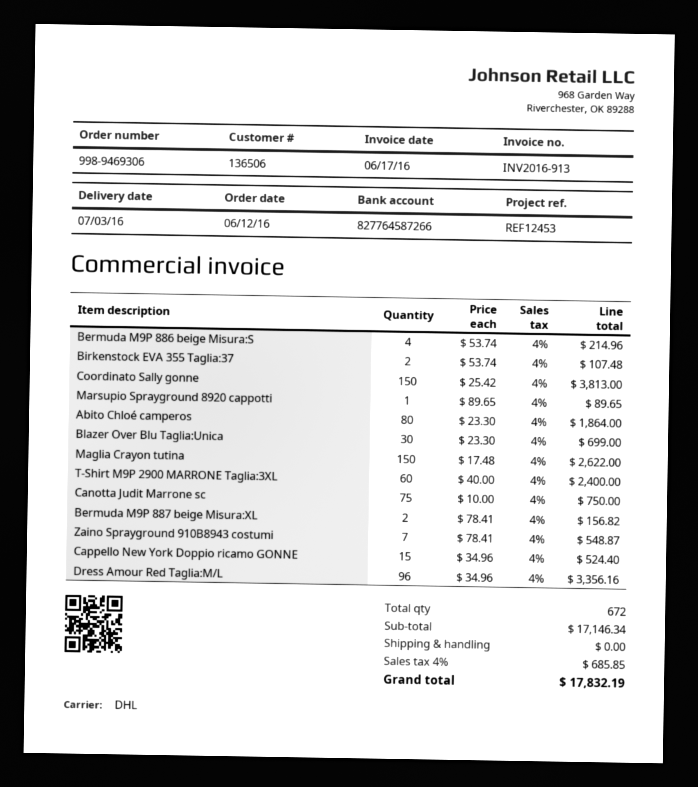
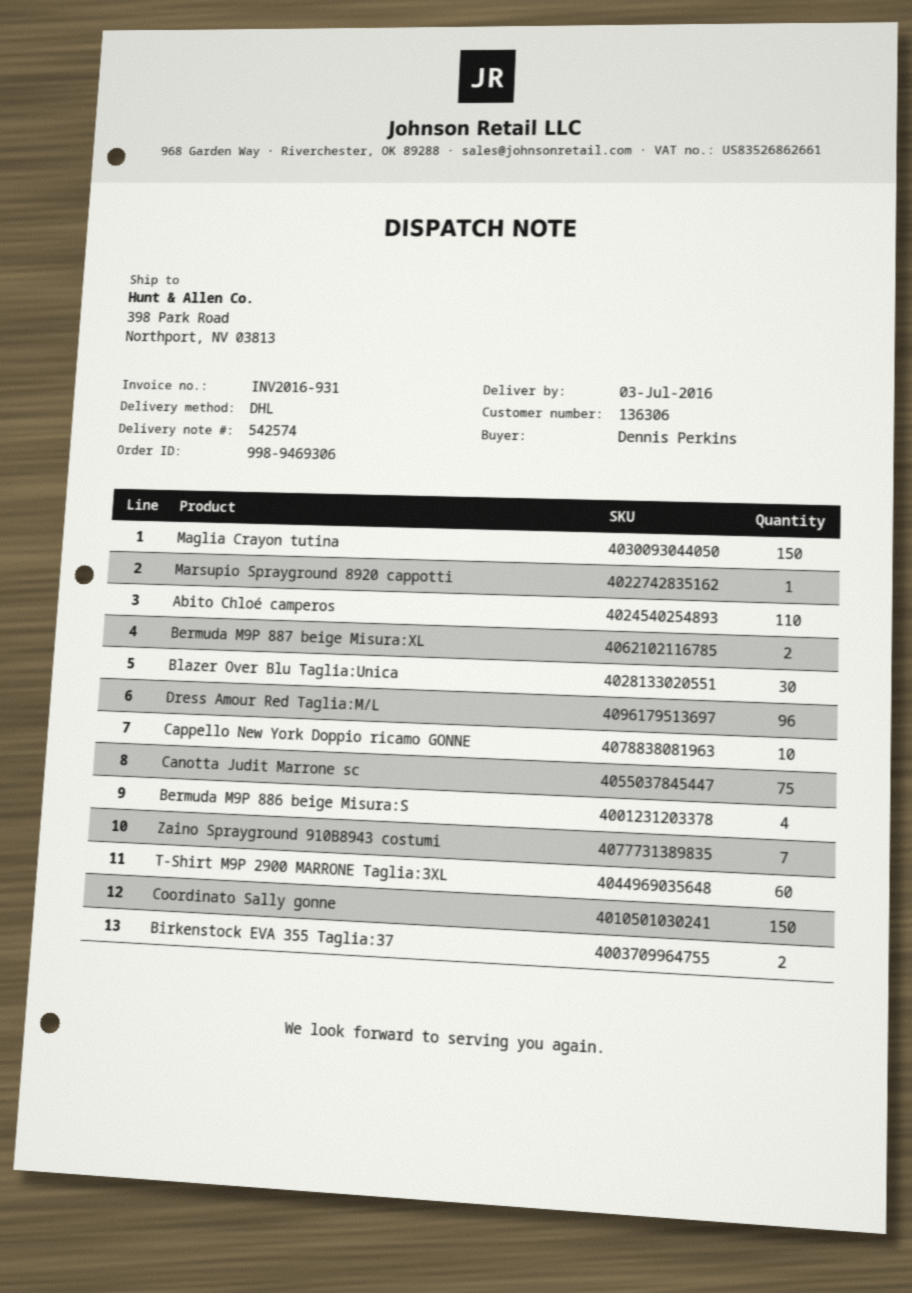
invoice number: INV2016-913 -> INV2016-931
customer number: 136506 -> 136306
Abito Chloé camperos: 80 -> 110
Cappello New York Doppio ricamo GONNE: 15 -> 10

